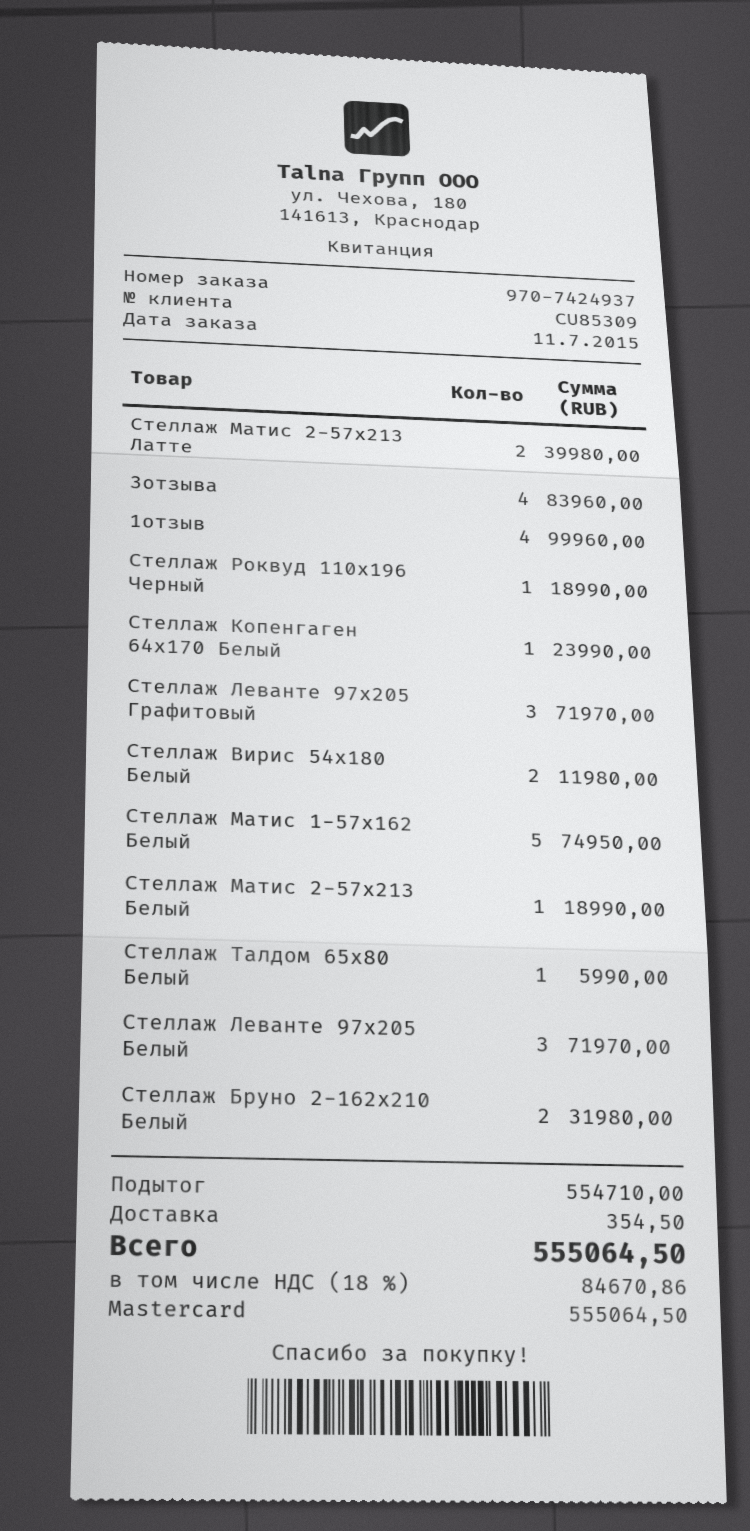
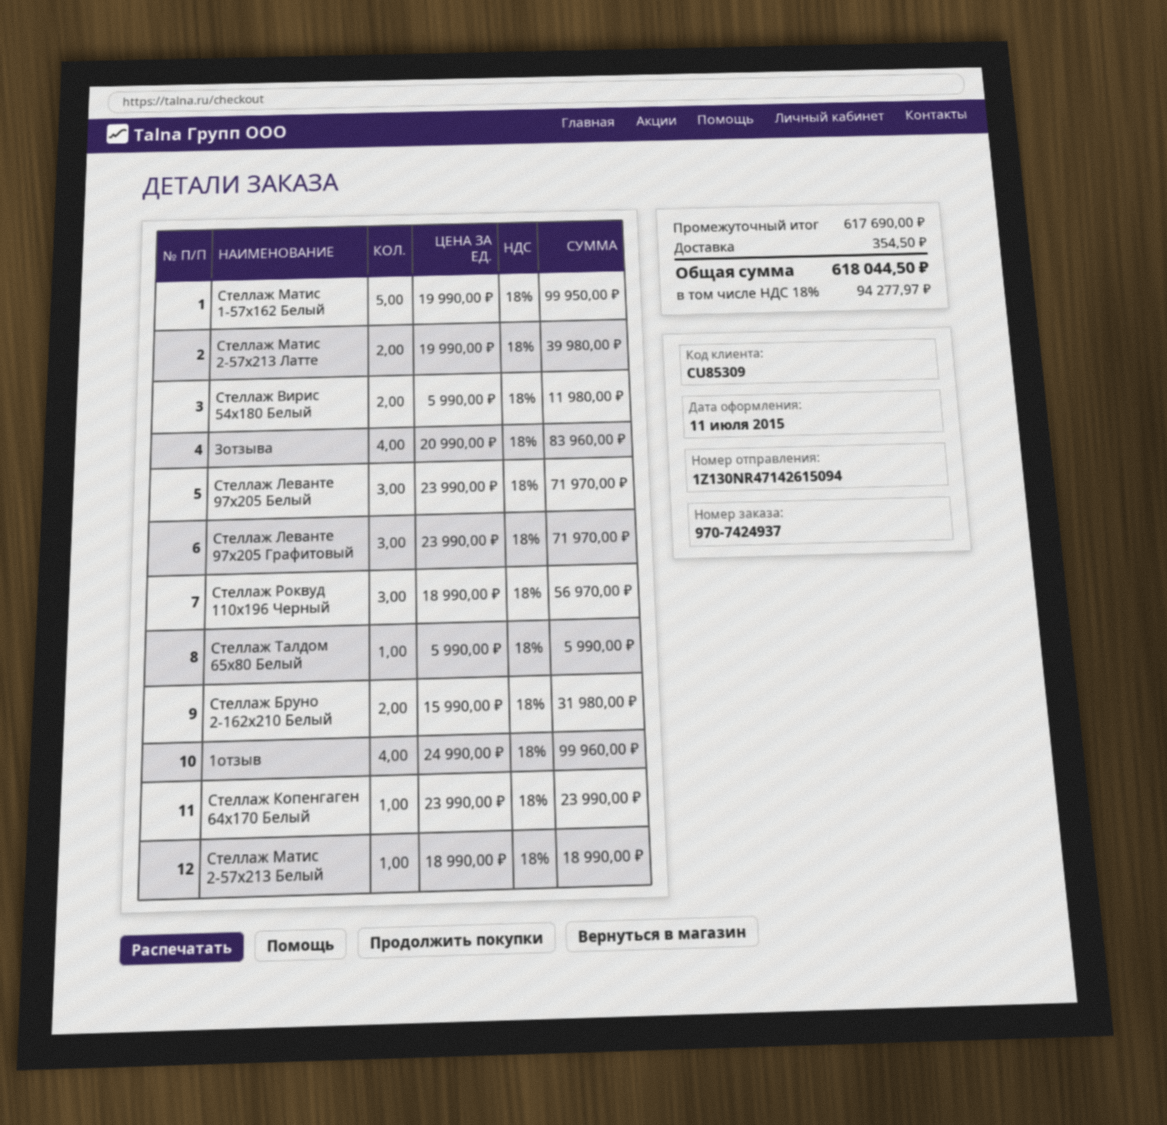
Стеллаж Роквуд 110x196 Черный: 1 for 18990.00 -> 3 for 56970.00
Стеллаж Матис 1-57x162 Белый: 5 for 74950.00 -> 5 for 99950.00
subtotal: 554710.00 -> 617690.00
tax: 18% = 84670.86 -> 18% = 94277.97
total: 555064.50 -> 618044.50

